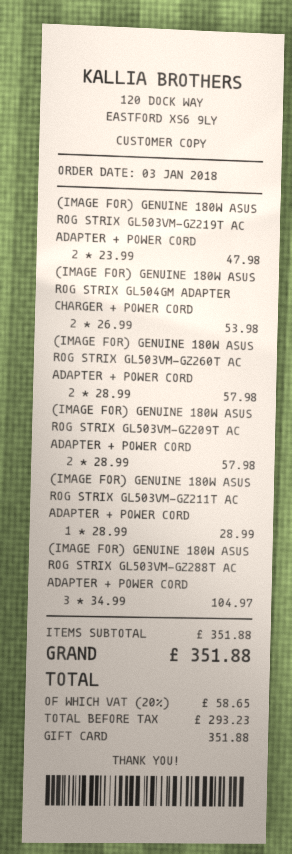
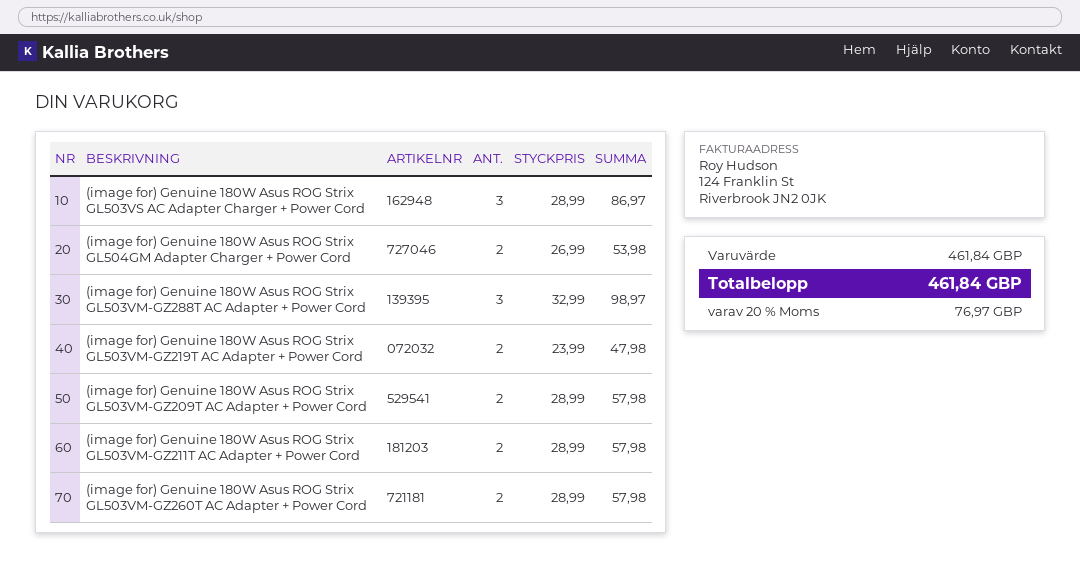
(IMAGE FOR) GENUINE 180W ASUS ROG STRIX GL503VM-GZ211T AC ADAPTER + POWER CORD: 1 x 28.99 = 28.99 -> 2 x 28.99 = 57.98
(IMAGE FOR) GENUINE 180W ASUS ROG STRIX GL503VM-GZ288T AC ADAPTER + POWER CORD: 3 x 34.99 = 104.97 -> 3 x 32.99 = 98.97
(image for) Genuine 180W Asus ROG Strix GL503VS AC Adapter Charger + Power Cord: none -> 3 x 28.99 = 86.97
subtotal: 351.88 -> 461.84
tax: 20% = 58.65 -> 20% = 76.97
total: 351.88 -> 461.84

